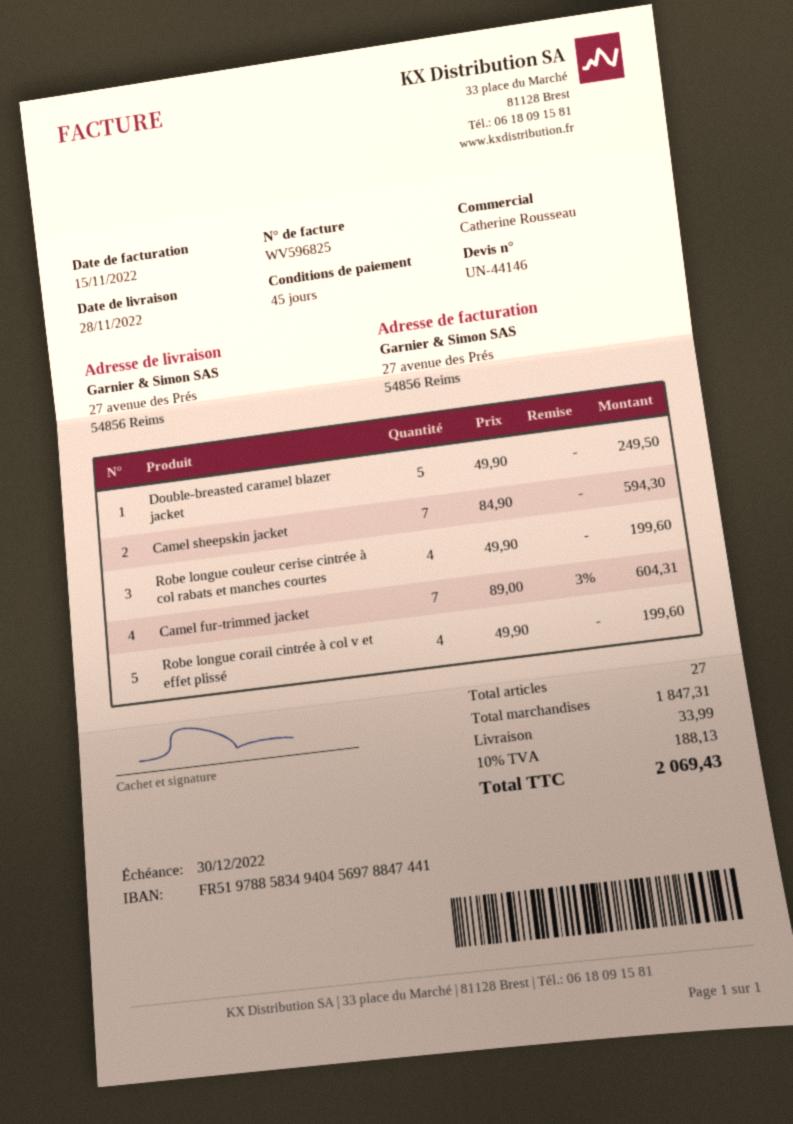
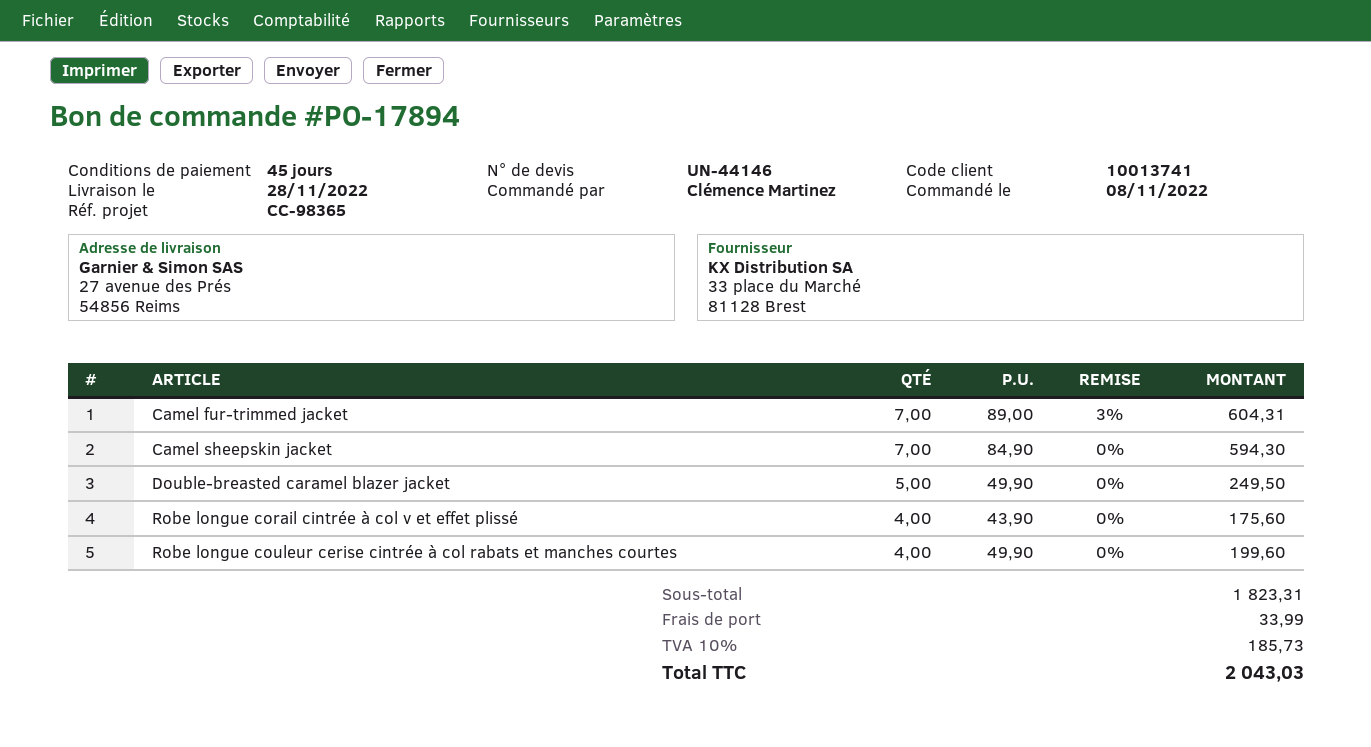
Robe longue corail cintrée à col v et effet plissé: 4 x 49.90 = 199.60 -> 4 x 43.90 = 175.60
subtotal: 1847.31 -> 1823.31
tax: 10% = 188.13 -> 10% = 185.73
total: 2069.43 -> 2043.03

